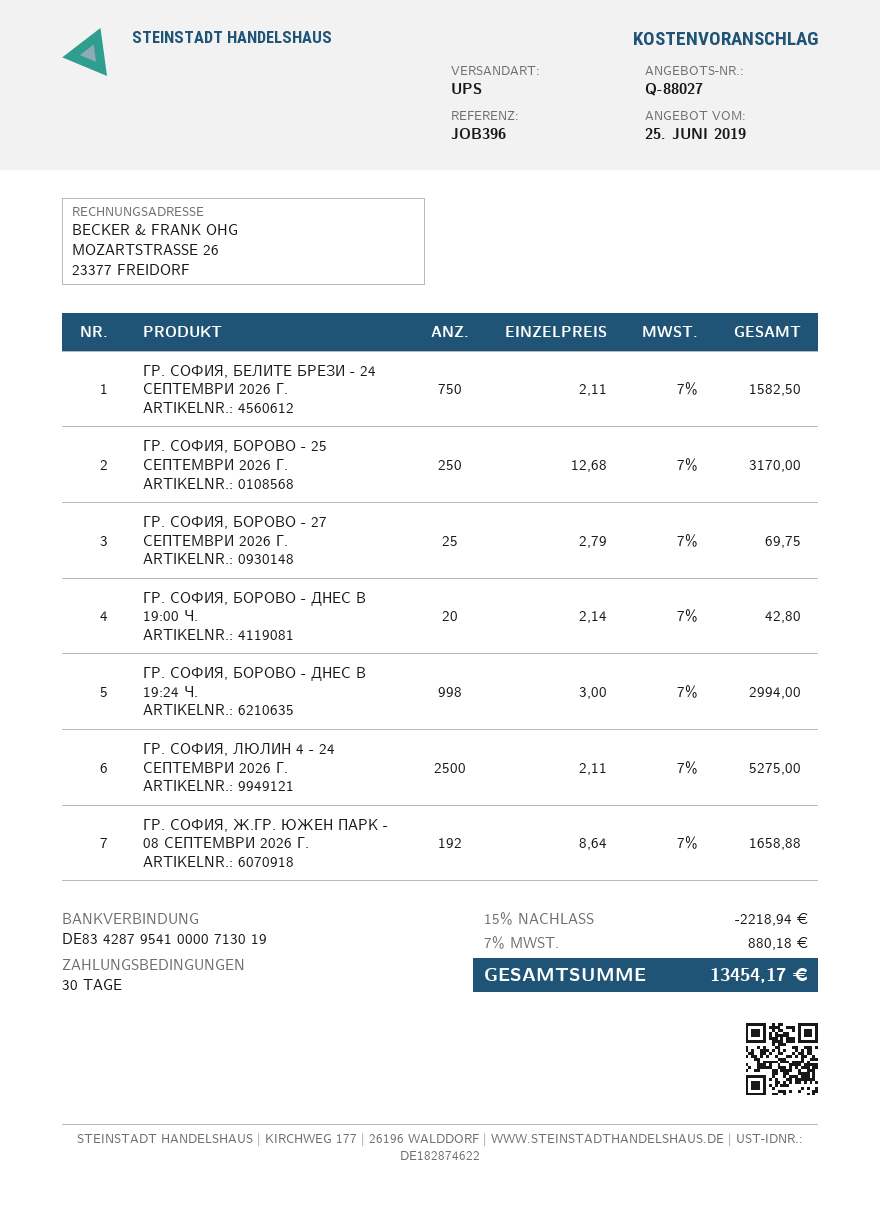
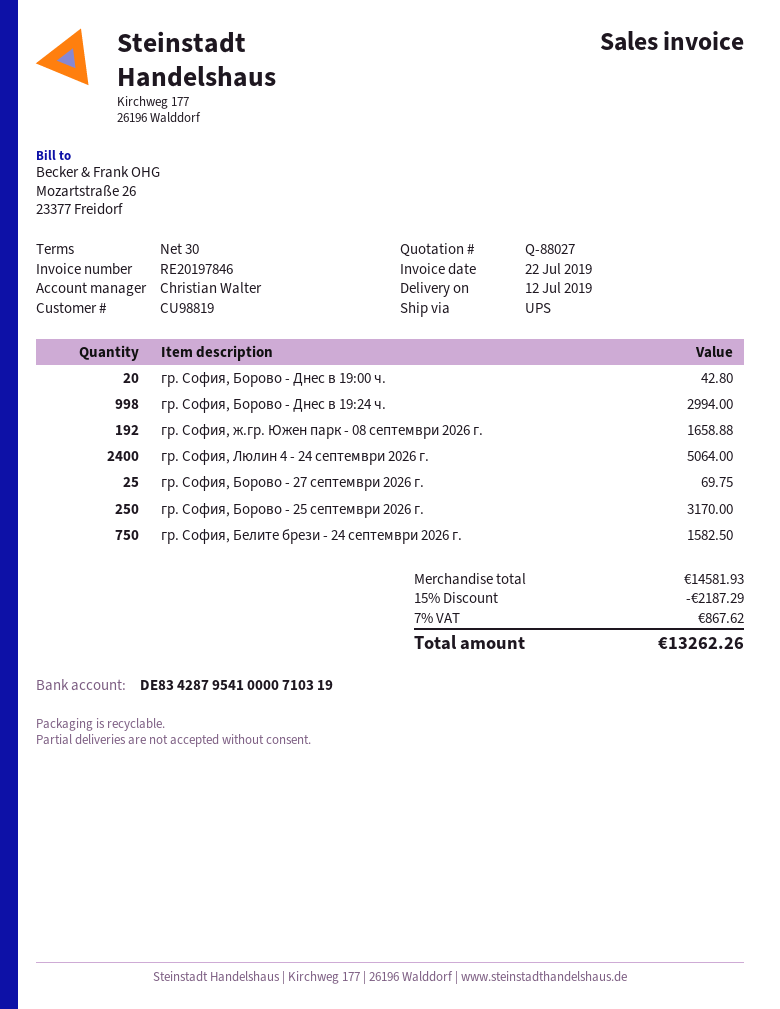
bank account: DE83428795410000713019 -> DE83428795410000710319
ГР. СОФИЯ, ЛЮЛИН 4 - 24 СЕПТЕМВРИ 2026 Г.: 2500 for 5275.00 -> 2400 for 5064.00
discount: 15% = 2218.94 -> 15% = 2187.29
tax: 7% = 880.18 -> 7% = 867.62
total: 13454.17 -> 13262.26

